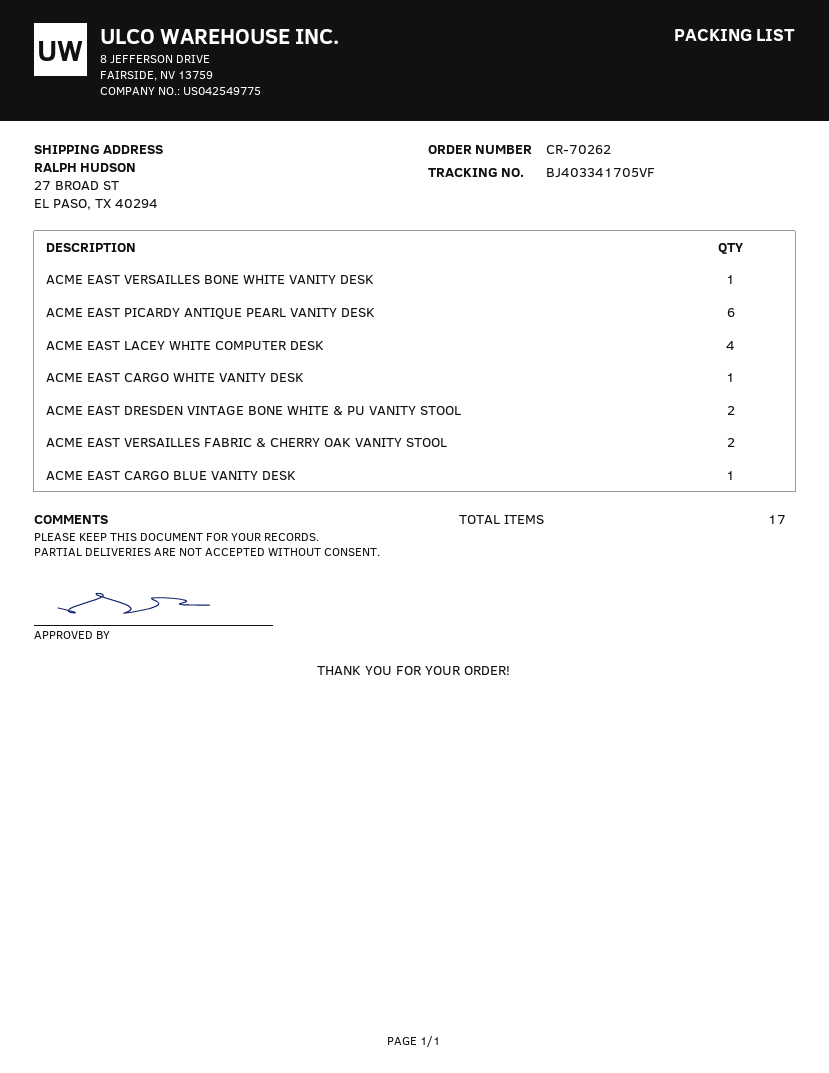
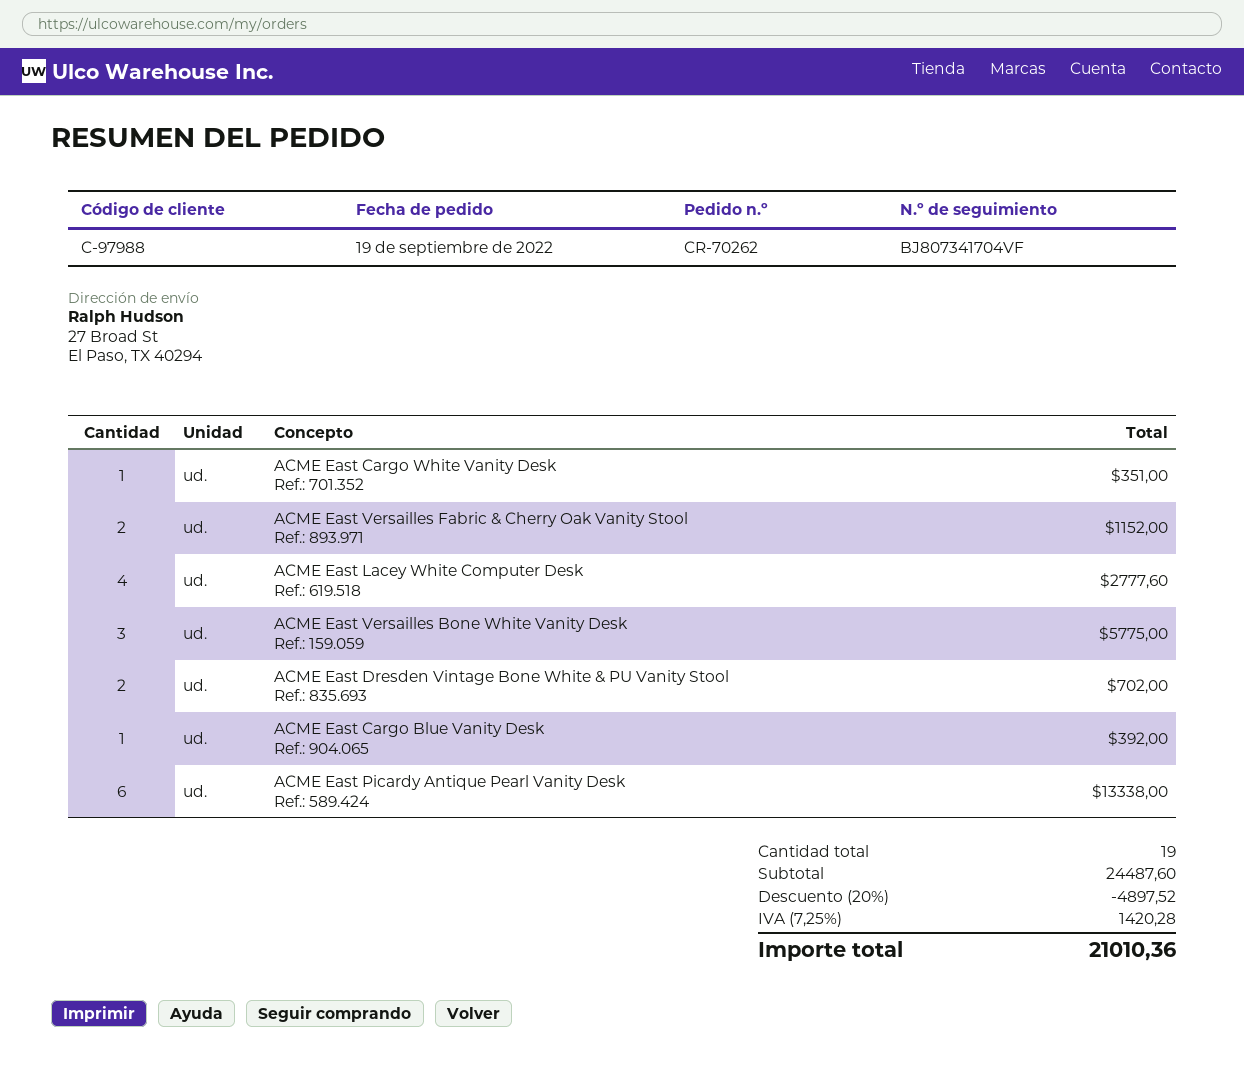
tracking number: BJ403341705VF -> BJ807341704VF
ACME EAST VERSAILLES BONE WHITE VANITY DESK: 1 -> 3
total quantity: 17 -> 19

